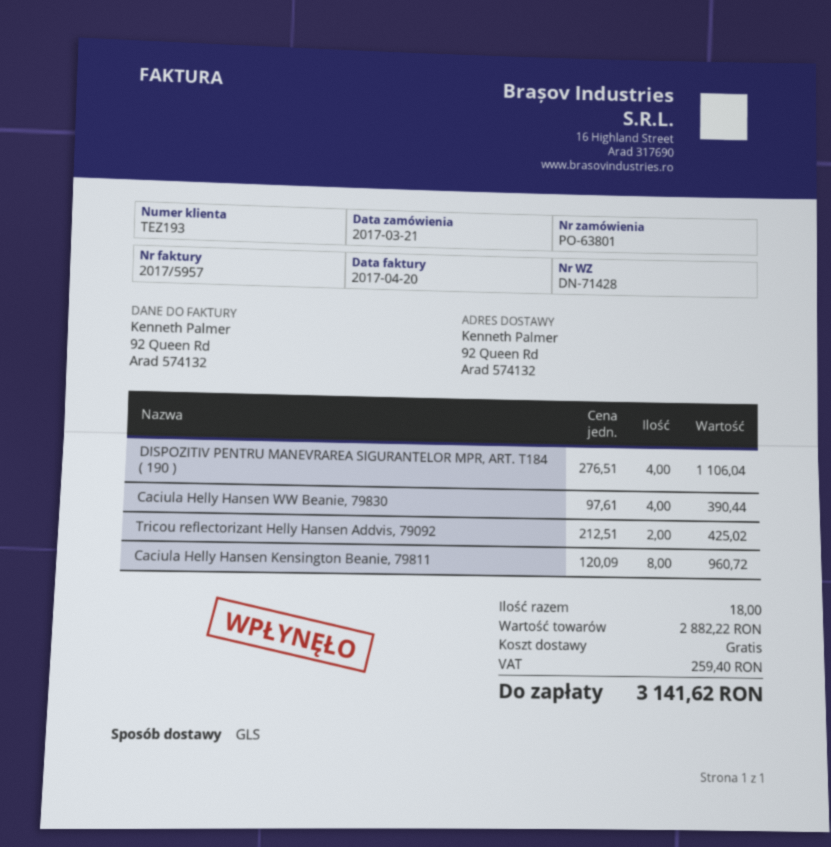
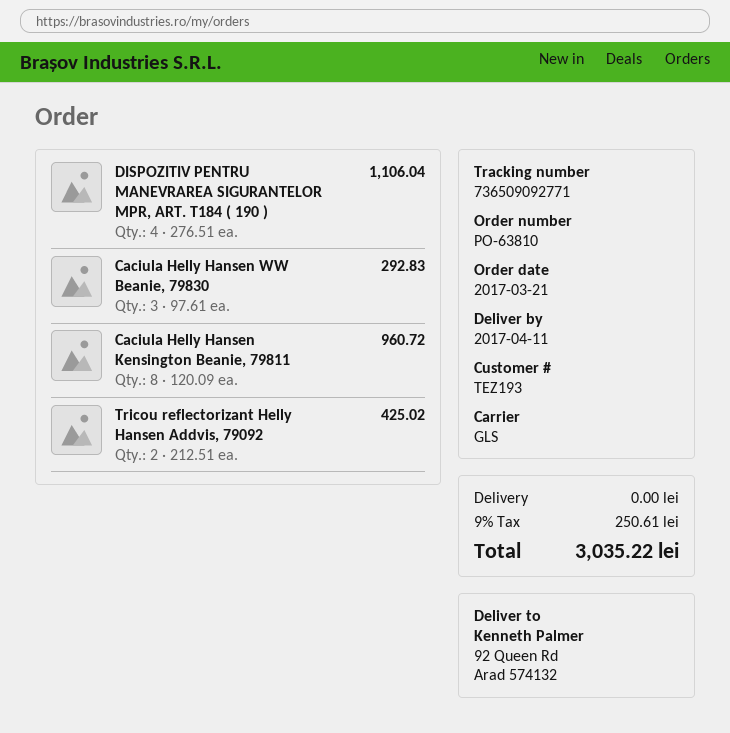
order number: PO-63801 -> PO-63810
Caciula Helly Hansen WW Beanie, 79830: 4 x 97.61 = 390.44 -> 3 x 97.61 = 292.83
tax: 259.40 -> 250.61
total: 3141.62 -> 3035.22

